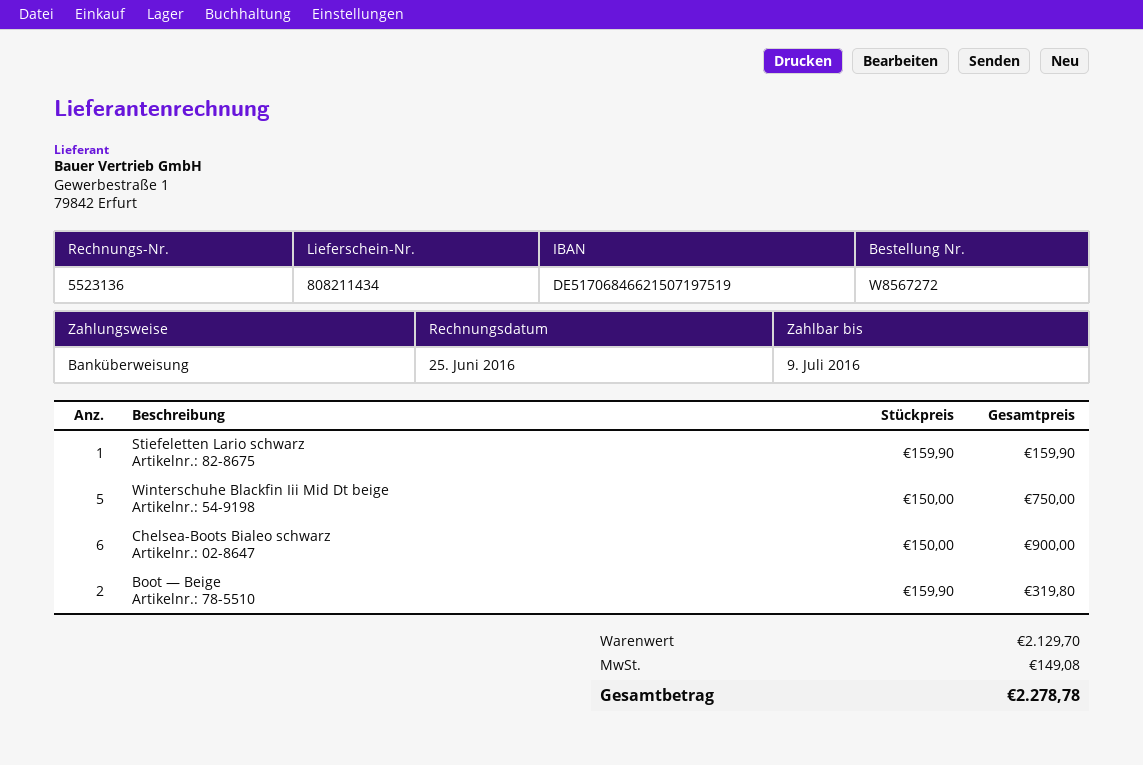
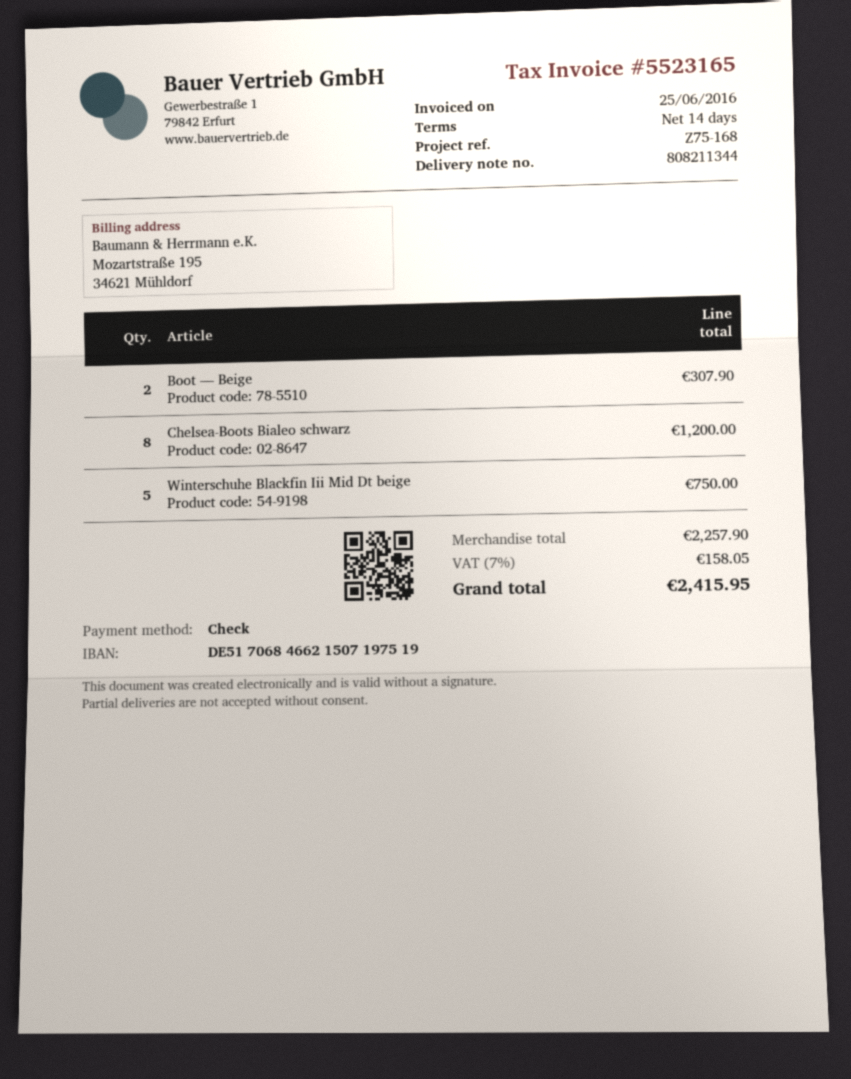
delivery note number: 808211434 -> 808211344
invoice number: 5523136 -> 5523165
payment method: bank transfer -> cheque
Stiefeletten Lario schwarz: 1 for 159.90 -> none
Chelsea-Boots Bialeo schwarz: 6 for 900.00 -> 8 for 1200.00
Boot — Beige: 2 for 319.80 -> 2 for 307.90
subtotal: 2129.70 -> 2257.90
tax: 149.08 -> 158.05
total: 2278.78 -> 2415.95

